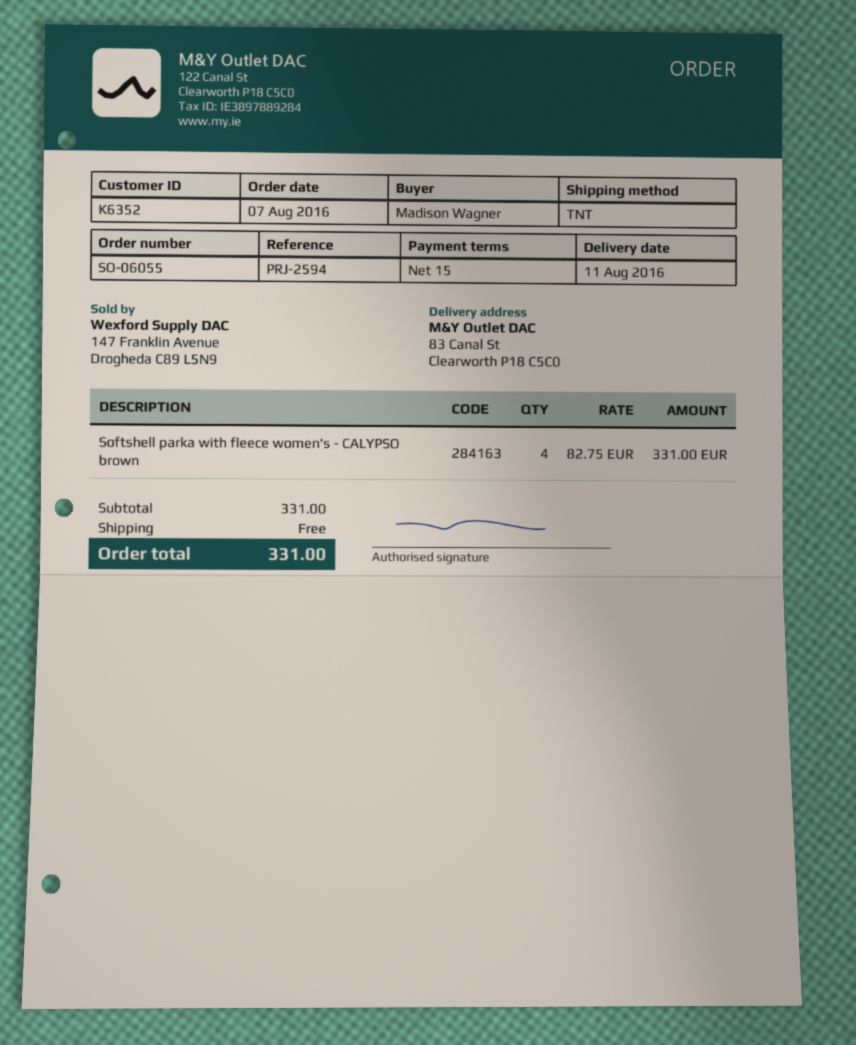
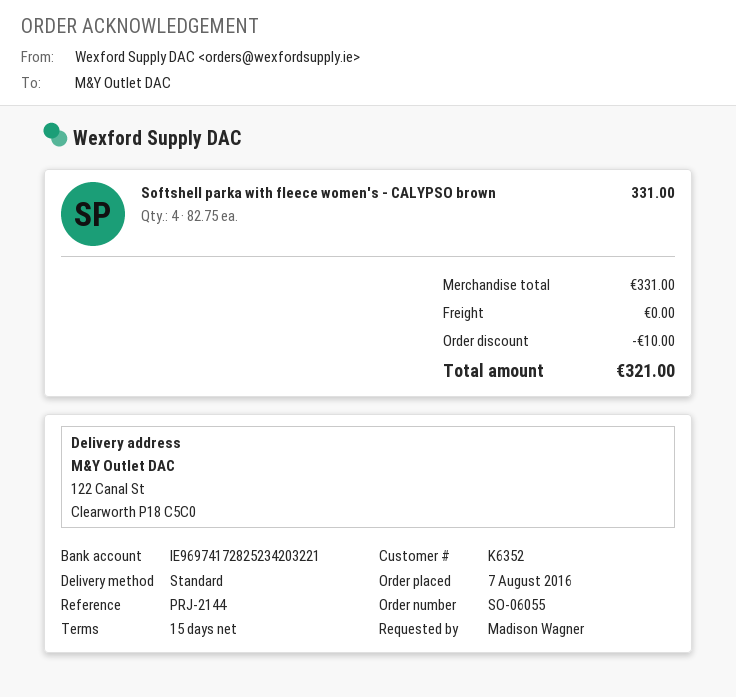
reference: PRJ-2594 -> PRJ-2144
shipping method: TNT -> standard
ship to: 83 Canal St, Clearworth P18 C5C0 -> 122 Canal St, Clearworth P18 C5C0
discount: none -> 10.00
total: 331.00 -> 321.00

